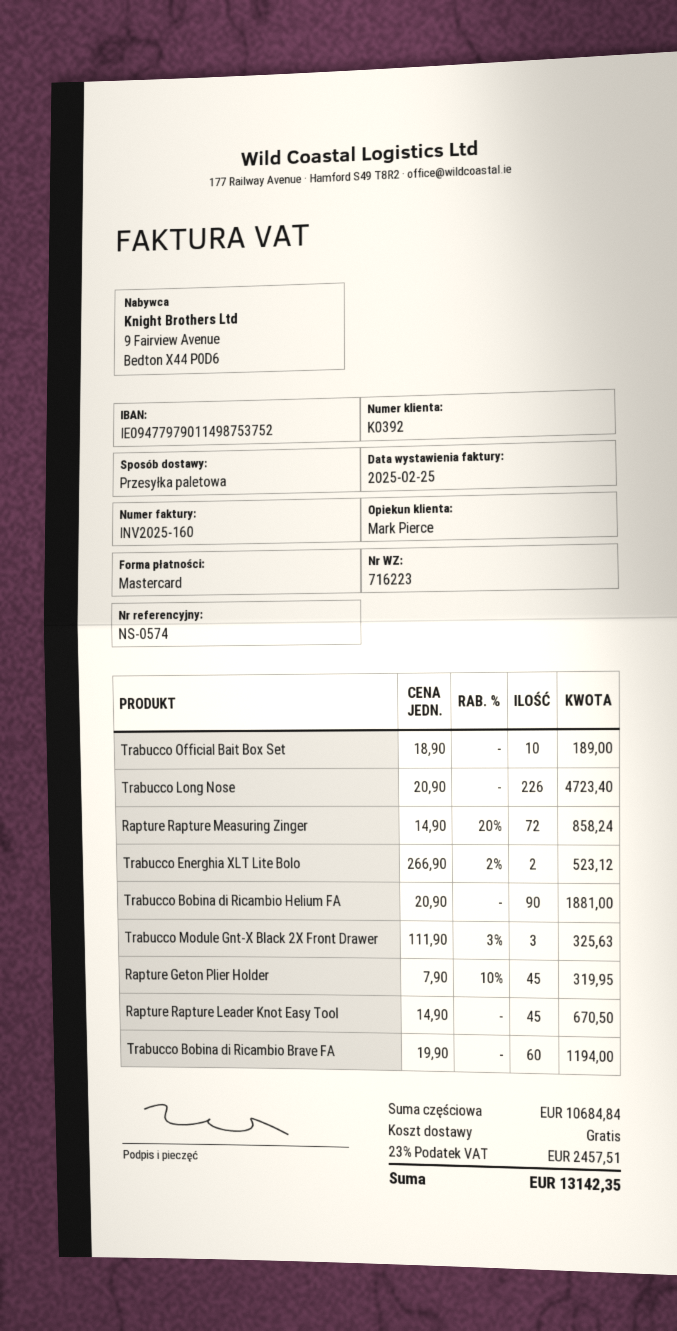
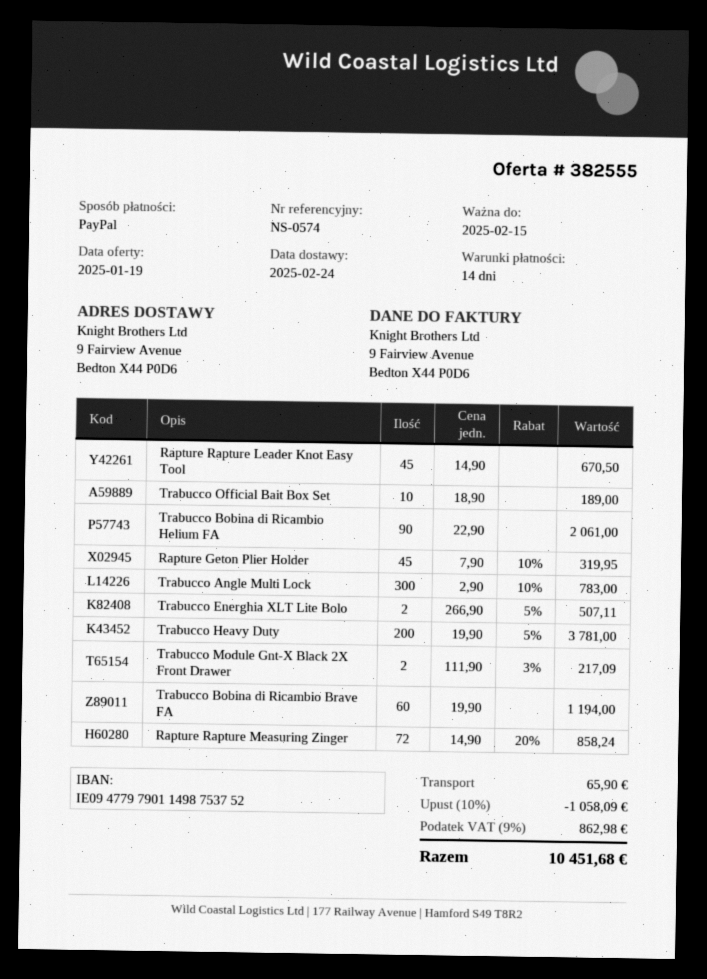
payment method: Mastercard -> PayPal
Trabucco Long Nose: 226 x 20.90 = 4723.40 -> none
Trabucco Energhia XLT Lite Bolo: 2 x 266.90 - 2% = 523.12 -> 2 x 266.90 - 5% = 507.11
Trabucco Bobina di Ricambio Helium FA: 90 x 20.90 = 1881.00 -> 90 x 22.90 = 2061.00
Trabucco Module Gnt-X Black 2X Front Drawer: 3 x 111.90 - 3% = 325.63 -> 2 x 111.90 - 3% = 217.09
Trabucco Angle Multi Lock: none -> 300 x 2.90 - 10% = 783.00
Trabucco Heavy Duty: none -> 200 x 19.90 - 5% = 3781.00
discount: none -> 10% = 1058.09
shipping: 0.00 -> 65.90
tax: 23% = 2457.51 -> 9% = 862.98
total: 13142.35 -> 10451.68

